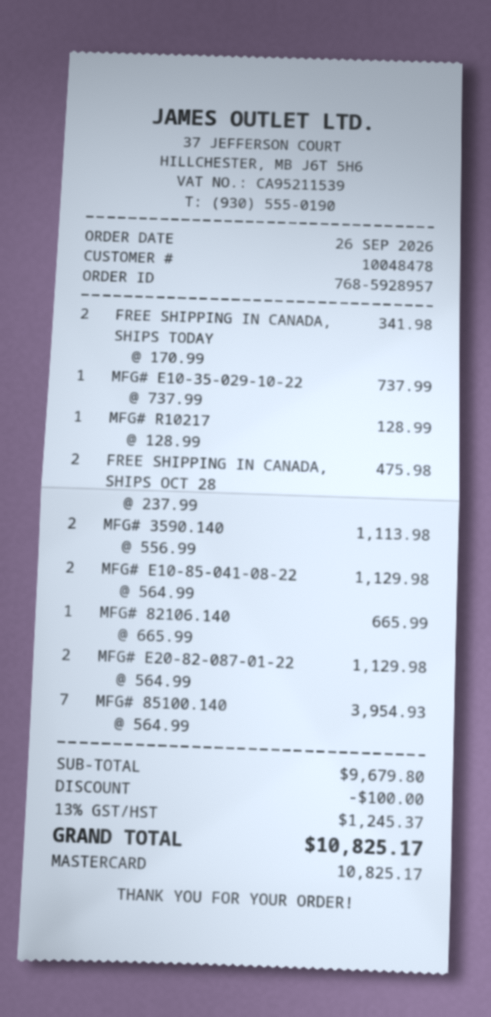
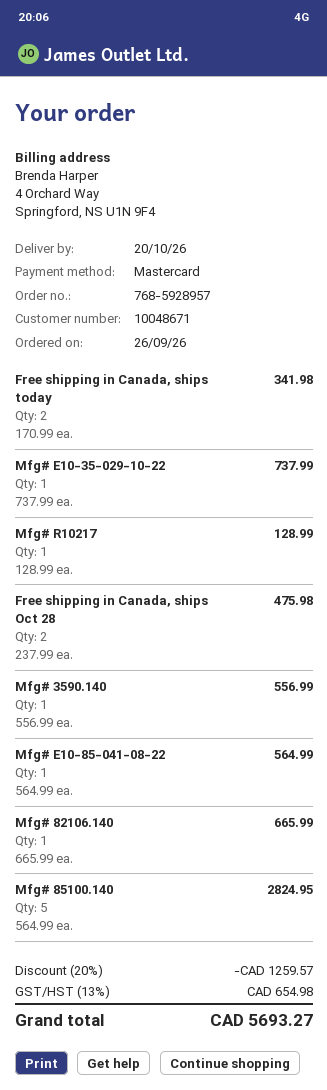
customer number: 10048478 -> 10048671
MFG# 3590.140: 2 x 556.99 = 1113.98 -> 1 x 556.99 = 556.99
MFG# E10-85-041-08-22: 2 x 564.99 = 1129.98 -> 1 x 564.99 = 564.99
MFG# E20-82-087-01-22: 2 x 564.99 = 1129.98 -> none
MFG# 85100.140: 7 x 564.99 = 3954.93 -> 5 x 564.99 = 2824.95
discount: 100.00 -> 1259.57
tax: 13% = 1245.37 -> 13% = 654.98
total: 10825.17 -> 5693.27

